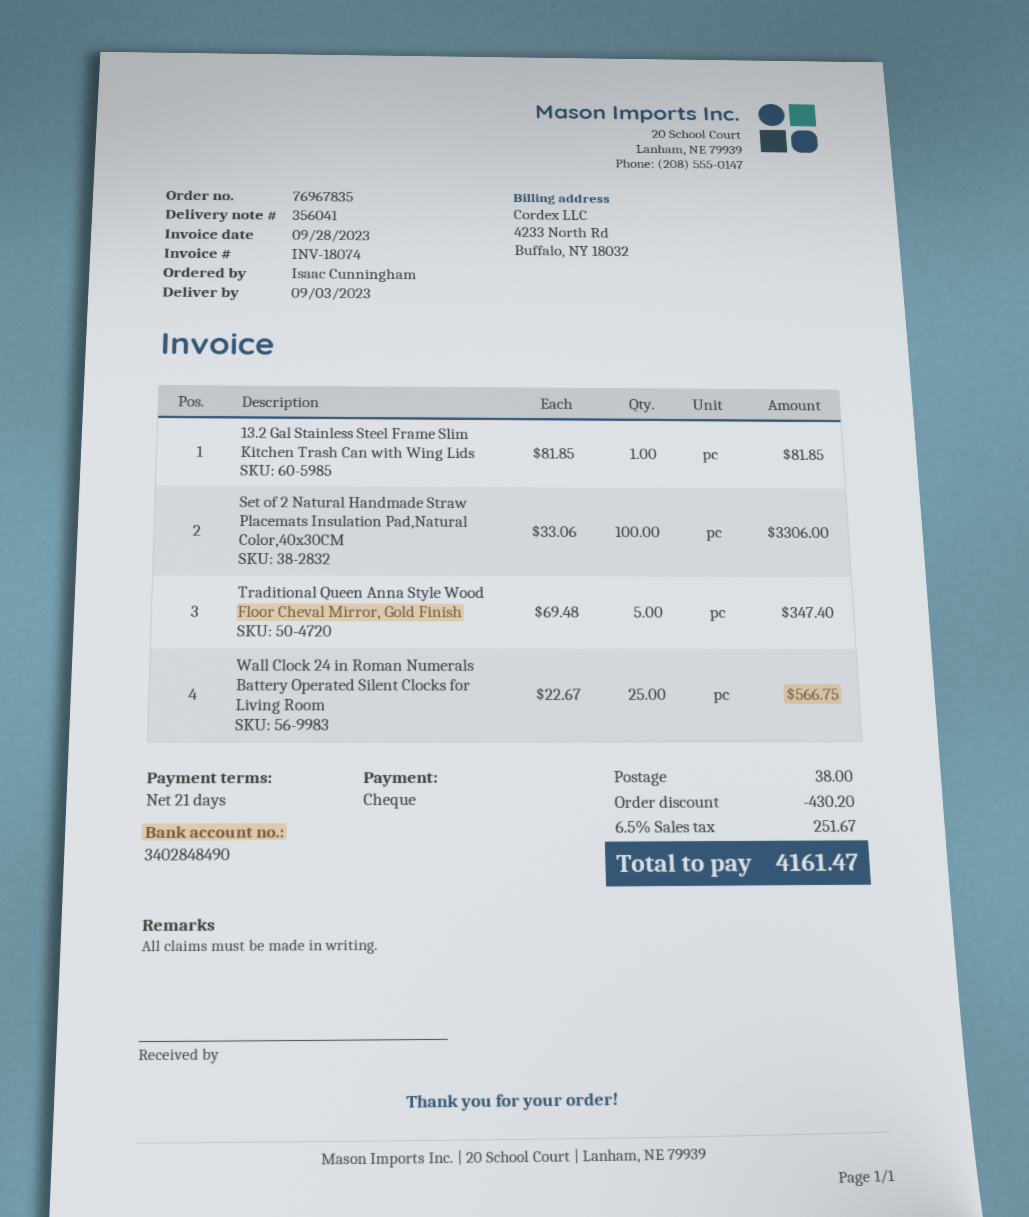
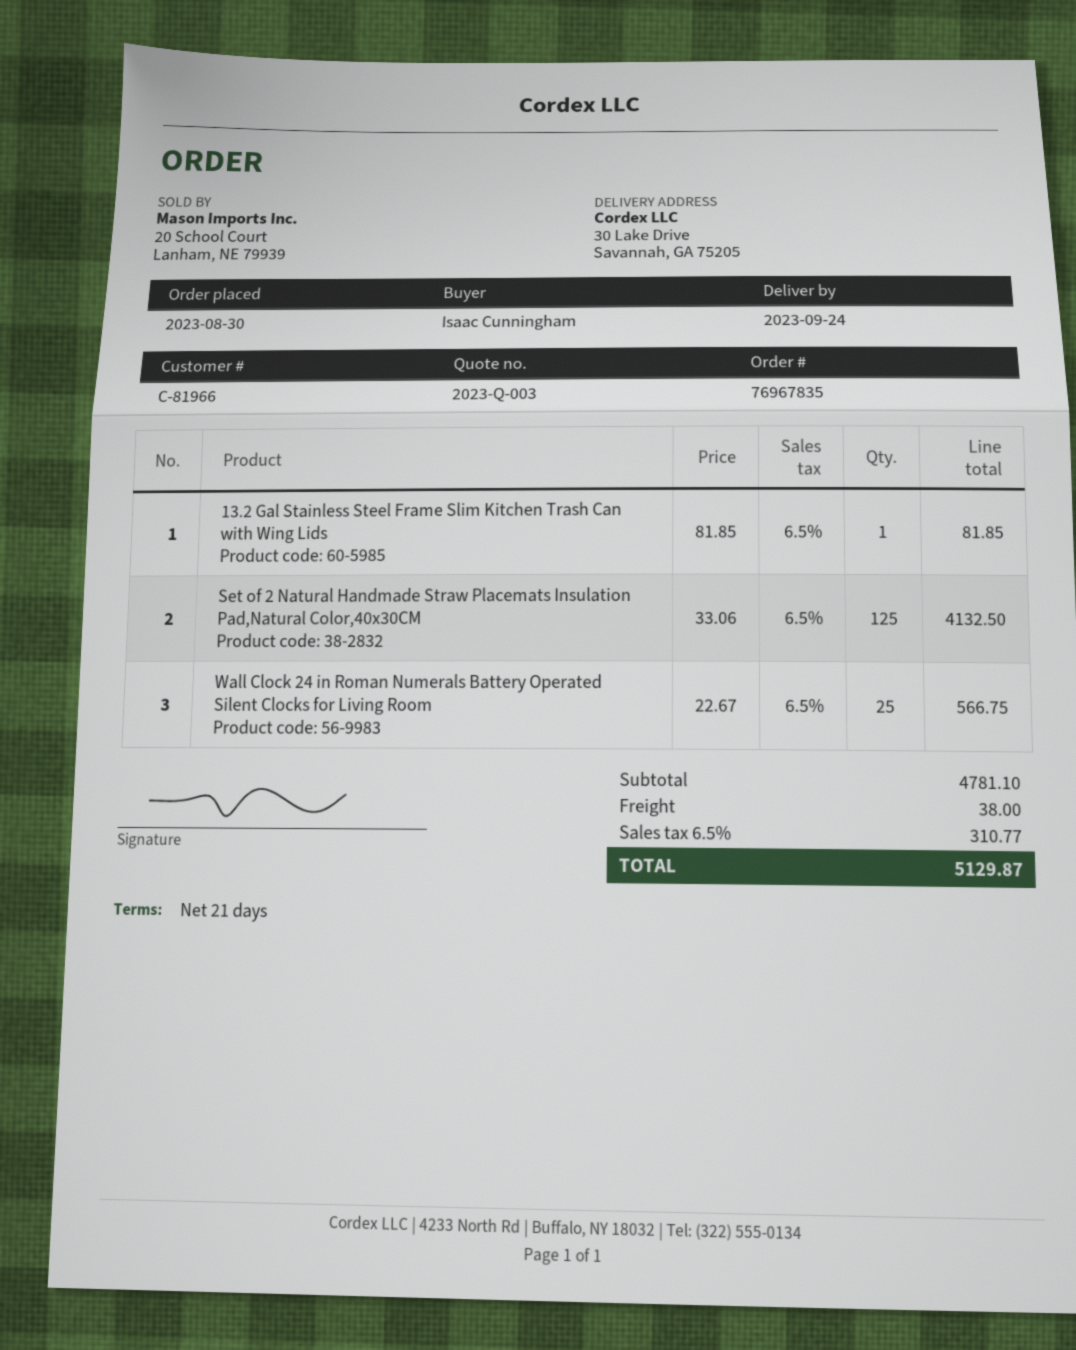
delivery date: 2023-09-03 -> 2023-09-24
Set of 2 Natural Handmade Straw Placemats Insulation Pad,Natural Color,40x30CM: 100 x 33.06 = 3306.00 -> 125 x 33.06 = 4132.50
Traditional Queen Anna Style Wood Floor Cheval Mirror, Gold Finish: 5 x 69.48 = 347.40 -> none
discount: 430.20 -> none
tax: 6.5% = 251.67 -> 6.5% = 310.77
total: 4161.47 -> 5129.87

